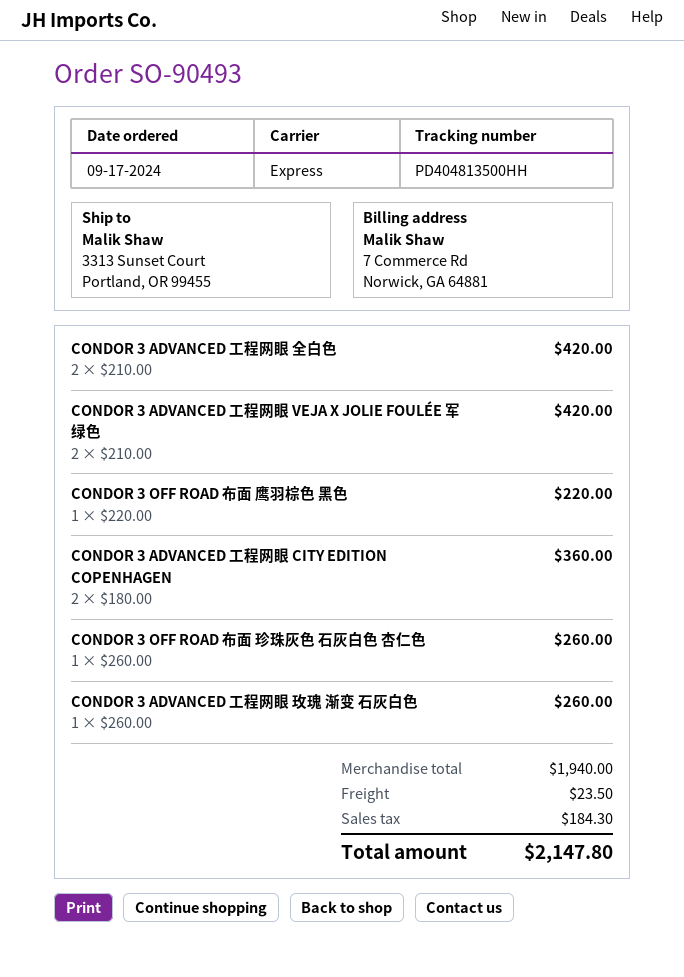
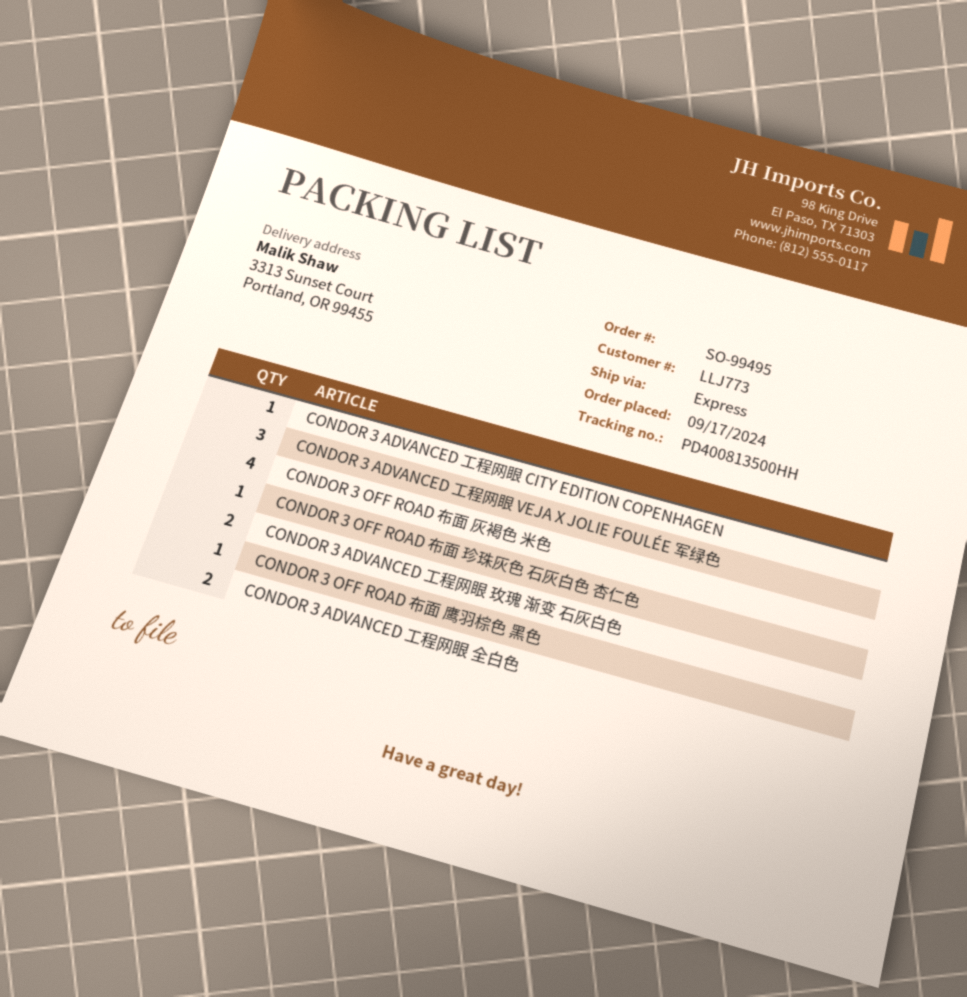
order number: SO-90493 -> SO-99495
tracking number: PD404813500HH -> PD400813500HH
CONDOR 3 ADVANCED 工程网眼 VEJA X JOLIE FOULÉE 军绿色: 2 -> 3
CONDOR 3 ADVANCED 工程网眼 CITY EDITION COPENHAGEN: 2 -> 1
CONDOR 3 ADVANCED 工程网眼 玫瑰 渐变 石灰白色: 1 -> 2
CONDOR 3 OFF ROAD 布面 灰褐色 米色: none -> 4

